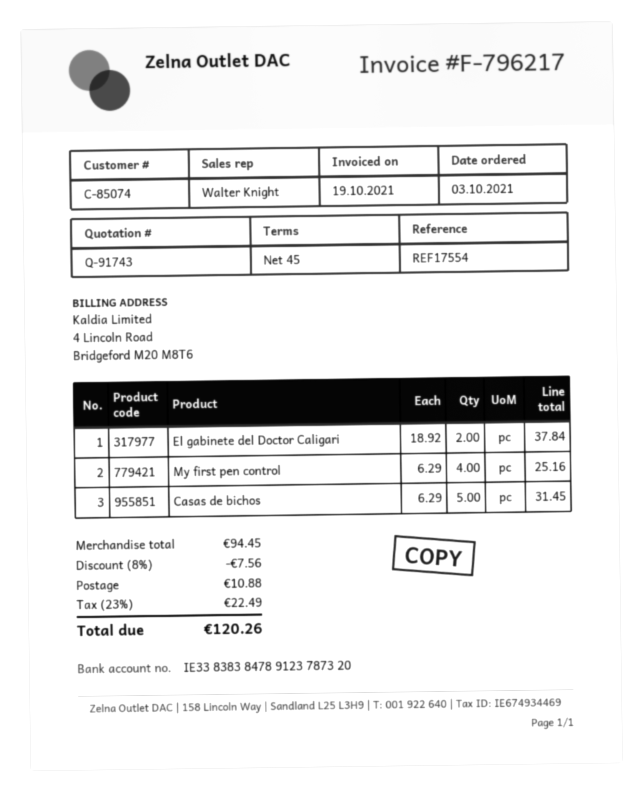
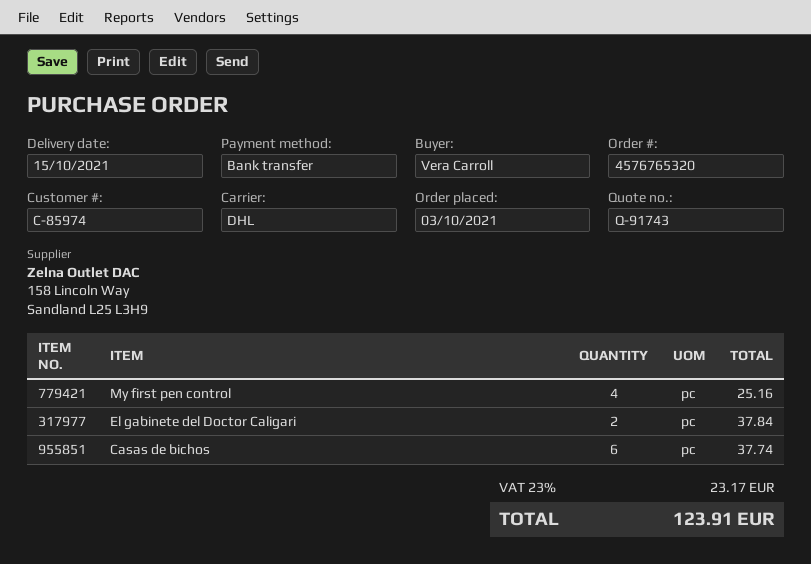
customer number: C-85074 -> C-85974
Casas de bichos: 5 for 31.45 -> 6 for 37.74
discount: 8% = 7.56 -> none
shipping: 10.88 -> none
tax: 23% = 22.49 -> 23% = 23.17
total: 120.26 -> 123.91

